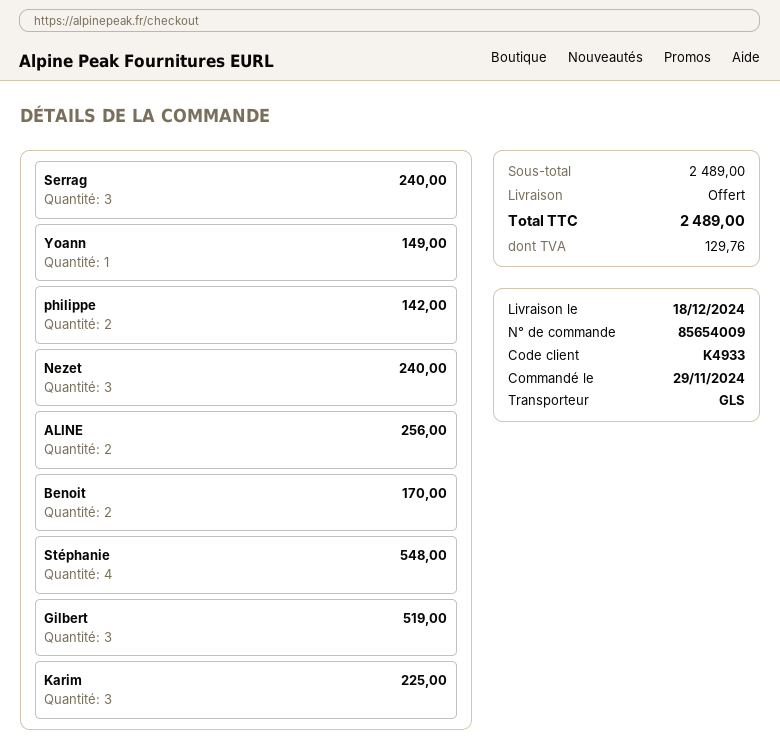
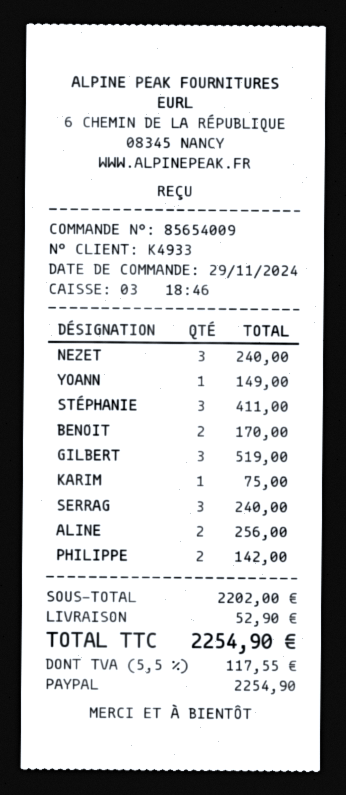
Stéphanie: 4 for 548.00 -> 3 for 411.00
Karim: 3 for 225.00 -> 1 for 75.00
subtotal: 2489.00 -> 2202.00
shipping: 0.00 -> 52.90
tax: 129.76 -> 117.55
total: 2489.00 -> 2254.90

